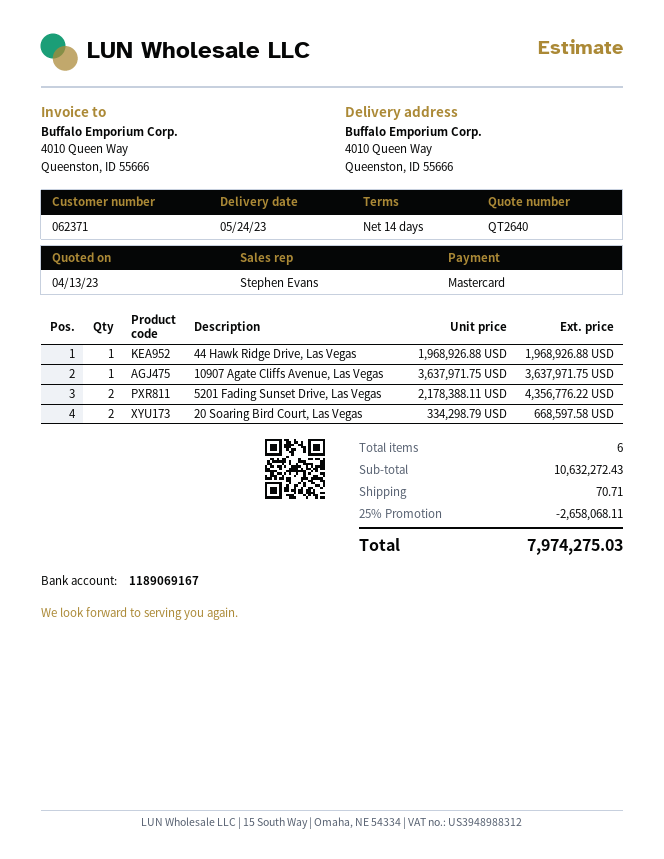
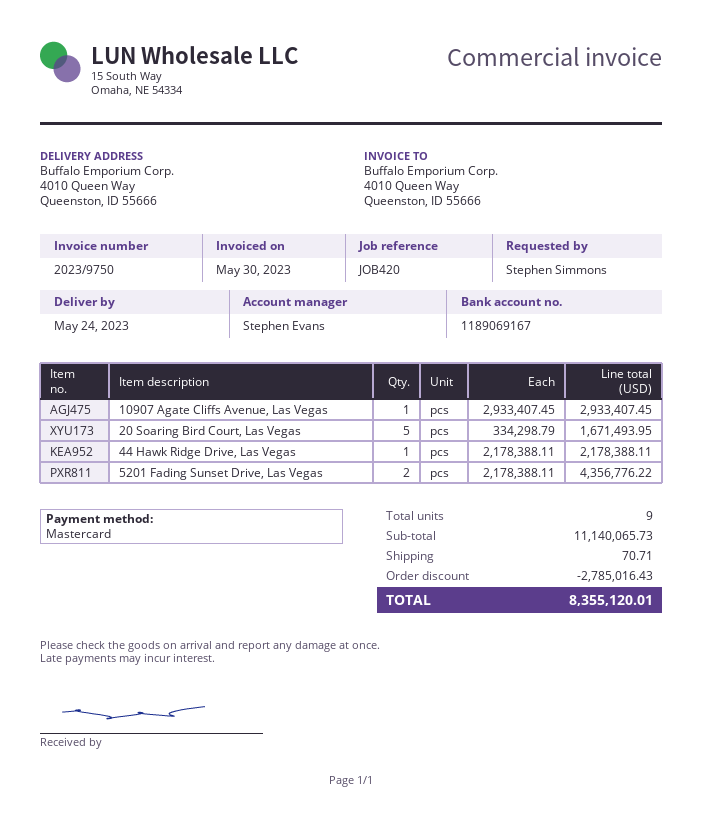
44 Hawk Ridge Drive, Las Vegas: 1 x 1968926.88 = 1968926.88 -> 1 x 2178388.11 = 2178388.11
10907 Agate Cliffs Avenue, Las Vegas: 1 x 3637971.75 = 3637971.75 -> 1 x 2933407.45 = 2933407.45
20 Soaring Bird Court, Las Vegas: 2 x 334298.79 = 668597.58 -> 5 x 334298.79 = 1671493.95
total quantity: 6 -> 9
subtotal: 10632272.43 -> 11140065.73
discount: 2658068.11 -> 2785016.43
total: 7974275.03 -> 8355120.01

